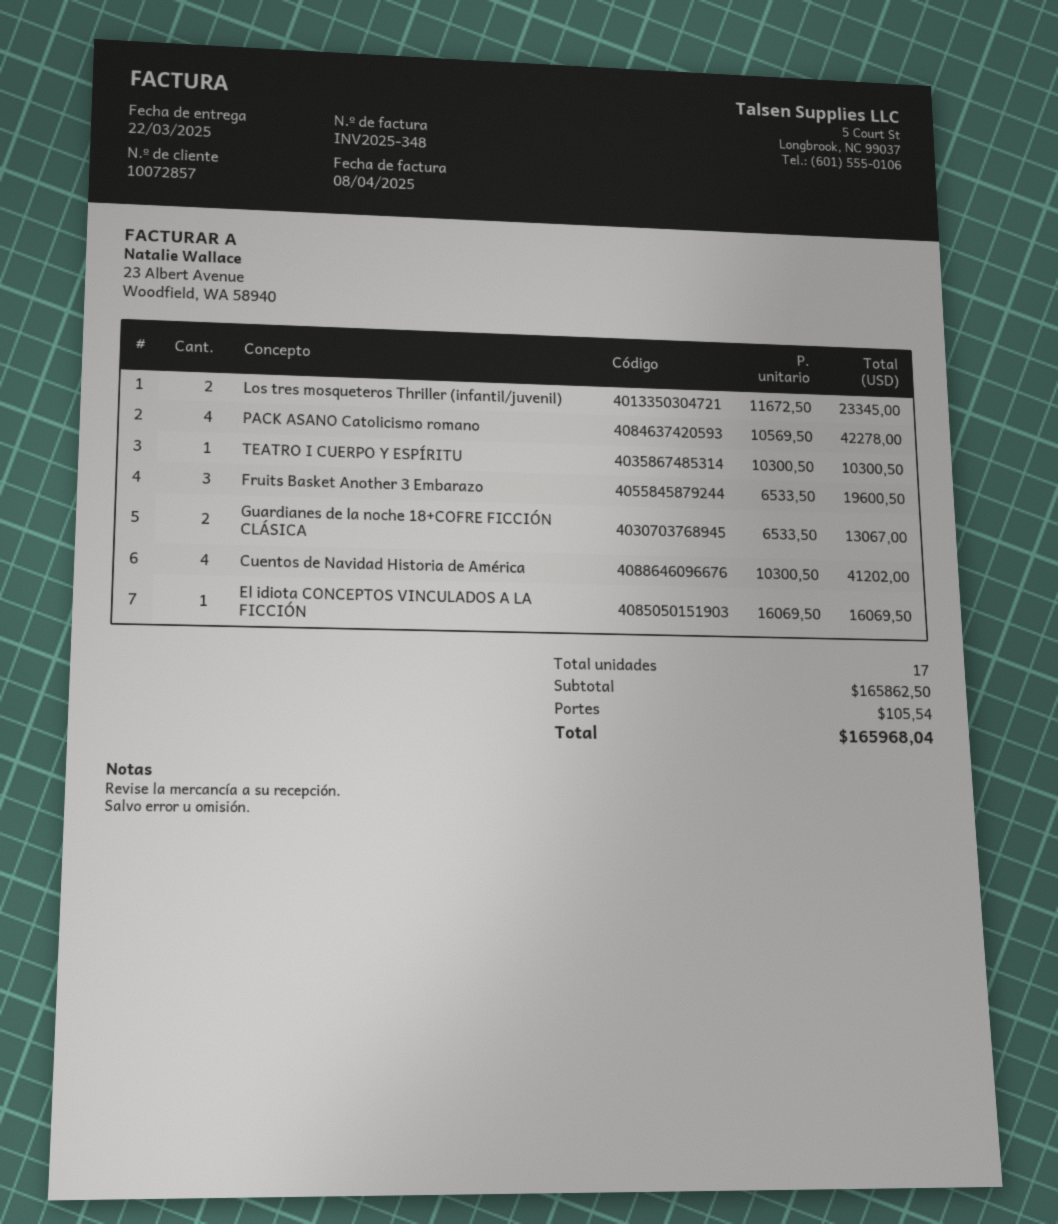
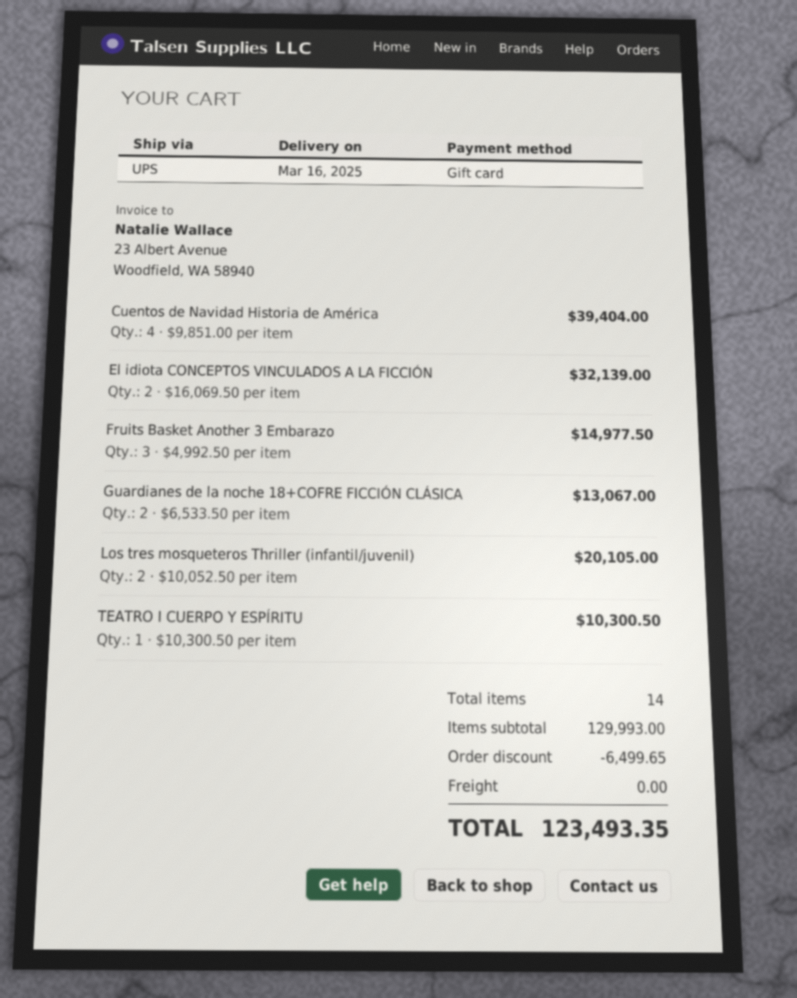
delivery date: 2025-03-22 -> 2025-03-16
Los tres mosqueteros Thriller (infantil/juvenil): 2 x 11672.50 = 23345.00 -> 2 x 10052.50 = 20105.00
PACK ASANO Catolicismo romano: 4 x 10569.50 = 42278.00 -> none
Fruits Basket Another 3 Embarazo: 3 x 6533.50 = 19600.50 -> 3 x 4992.50 = 14977.50
Cuentos de Navidad Historia de América: 4 x 10300.50 = 41202.00 -> 4 x 9851.00 = 39404.00
El idiota CONCEPTOS VINCULADOS A LA FICCIÓN: 1 x 16069.50 = 16069.50 -> 2 x 16069.50 = 32139.00
total quantity: 17 -> 14
subtotal: 165862.50 -> 129993.00
discount: none -> 6499.65
shipping: 105.54 -> 0.00
total: 165968.04 -> 123493.35

